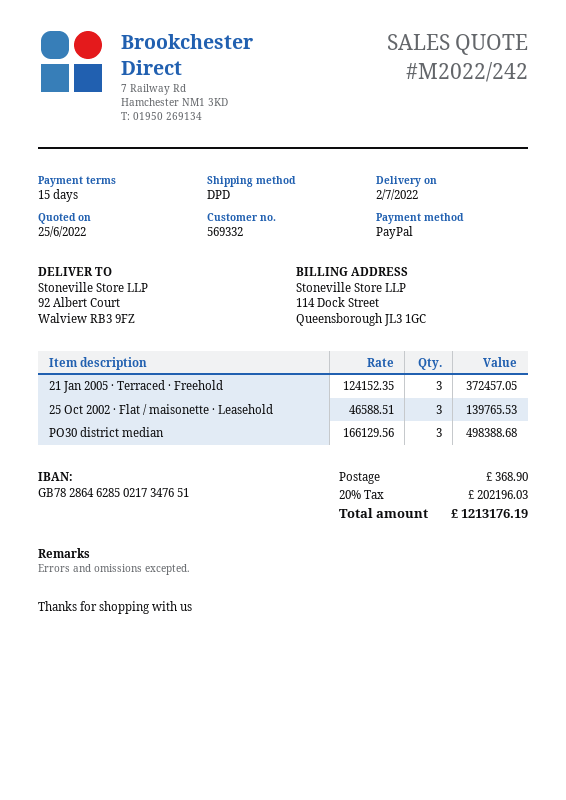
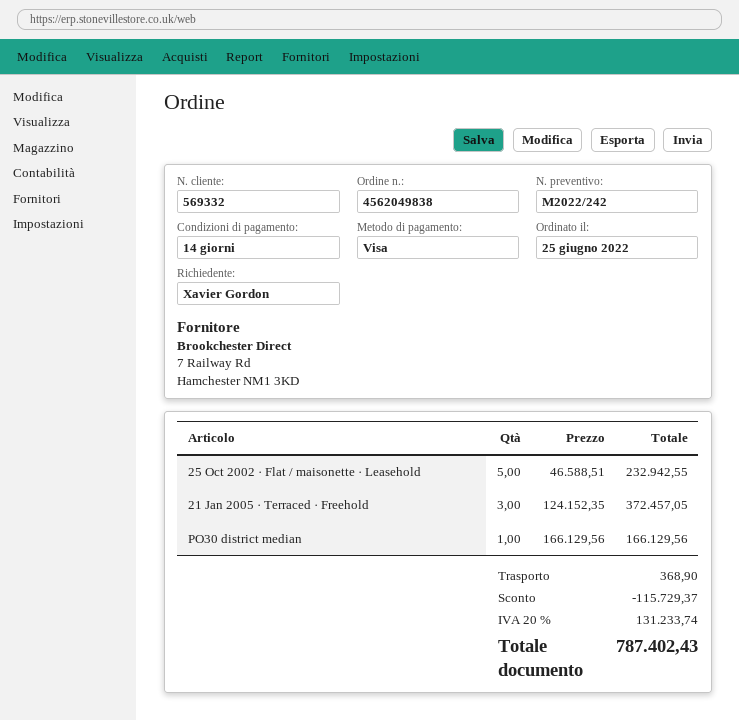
payment terms: 15 days -> 14 days
payment method: PayPal -> Visa
25 Oct 2002 · Flat / maisonette · Leasehold: 3 x 46588.51 = 139765.53 -> 5 x 46588.51 = 232942.55
PO30 district median: 3 x 166129.56 = 498388.68 -> 1 x 166129.56 = 166129.56
discount: none -> 115729.37
tax: 20% = 202196.03 -> 20% = 131233.74
total: 1213176.19 -> 787402.43

